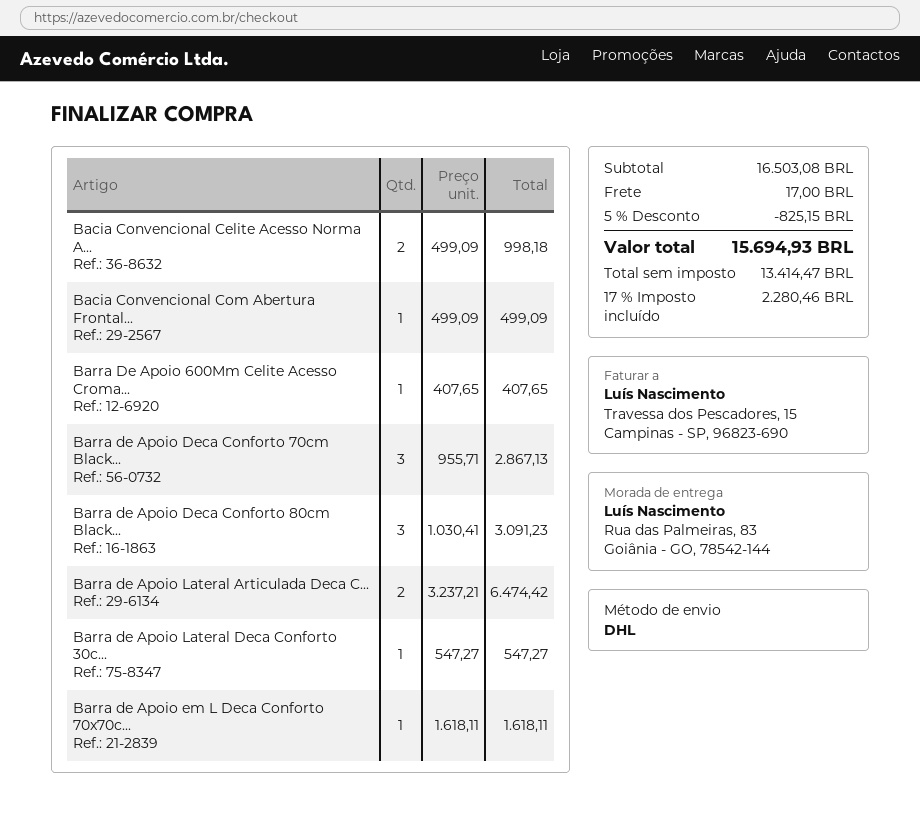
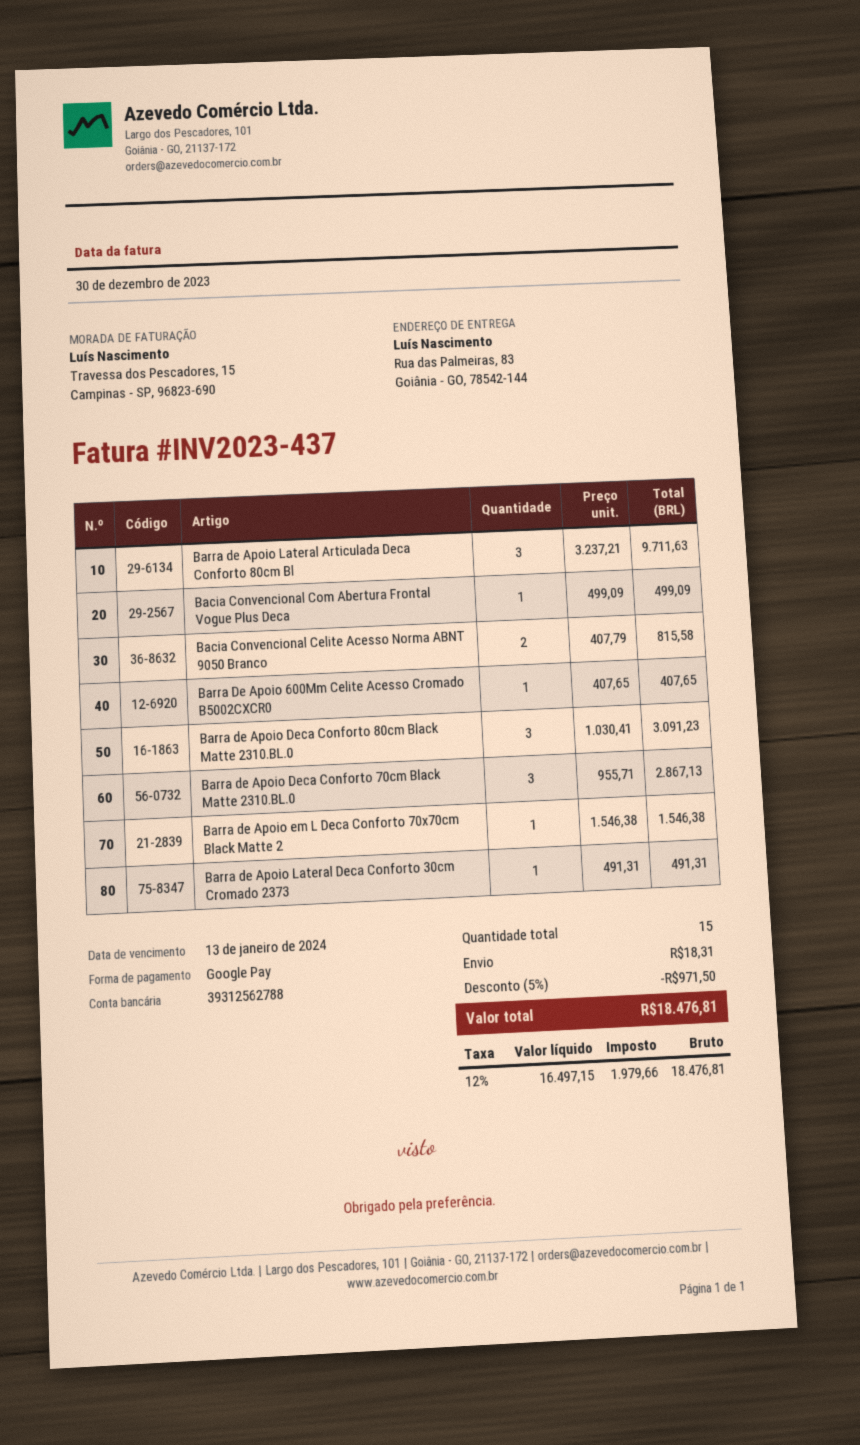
Bacia Convencional Celite Acesso Norma A...: 2 x 499.09 = 998.18 -> 2 x 407.79 = 815.58
Barra de Apoio Lateral Articulada Deca C...: 2 x 3237.21 = 6474.42 -> 3 x 3237.21 = 9711.63
Barra de Apoio Lateral Deca Conforto 30c...: 1 x 547.27 = 547.27 -> 1 x 491.31 = 491.31
Barra de Apoio em L Deca Conforto 70x70c...: 1 x 1618.11 = 1618.11 -> 1 x 1546.38 = 1546.38
discount: 5% = 825.15 -> 5% = 971.50
shipping: 17.00 -> 18.31
net: 13414.47 -> 16497.15
tax: 17% = 2280.46 -> 12% = 1979.66
total: 15694.93 -> 18476.81

